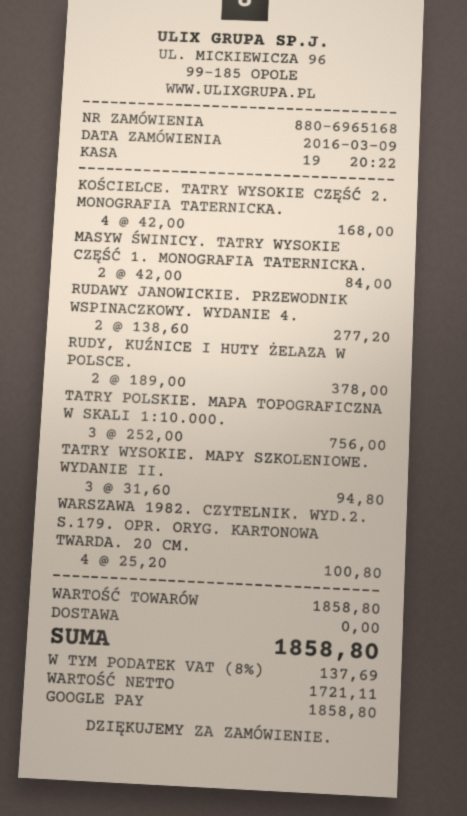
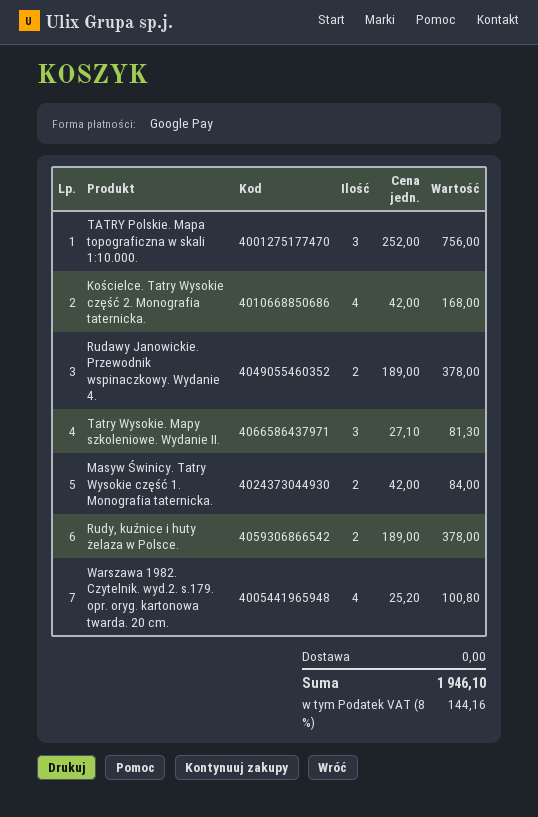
RUDAWY JANOWICKIE. PRZEWODNIK WSPINACZKOWY. WYDANIE 4.: 2 x 138.60 = 277.20 -> 2 x 189.00 = 378.00
TATRY WYSOKIE. MAPY SZKOLENIOWE. WYDANIE II.: 3 x 31.60 = 94.80 -> 3 x 27.10 = 81.30
tax: 8% = 137.69 -> 8% = 144.16
total: 1858.80 -> 1946.10

